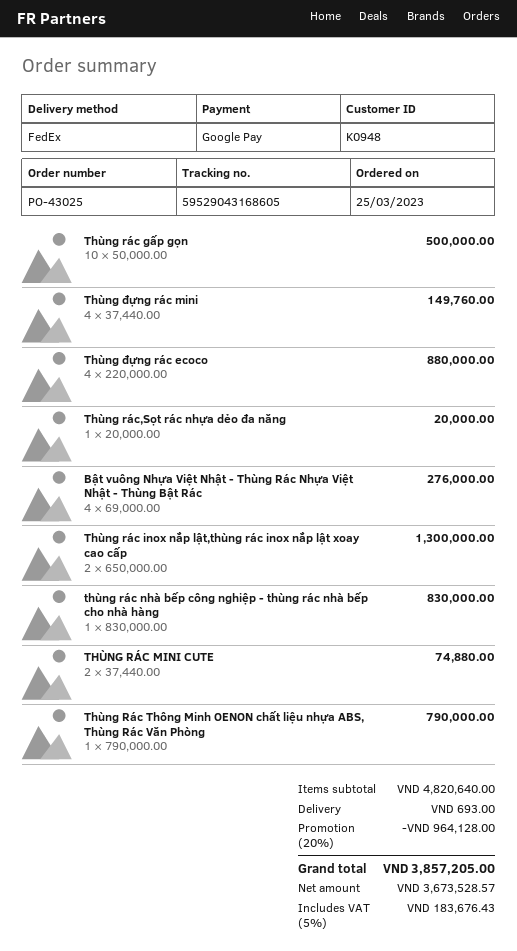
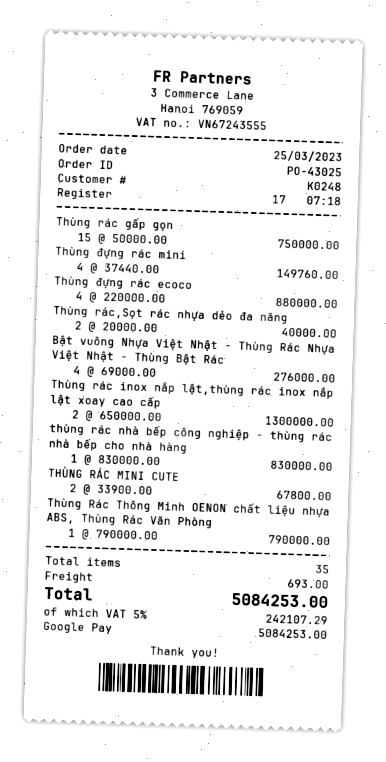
customer number: K0948 -> K0248
Thùng rác gấp gọn: 10 x 50000.00 = 500000.00 -> 15 x 50000.00 = 750000.00
Thùng rác,Sọt rác nhựa dẻo đa năng: 1 x 20000.00 = 20000.00 -> 2 x 20000.00 = 40000.00
THÙNG RÁC MINI CUTE: 2 x 37440.00 = 74880.00 -> 2 x 33900.00 = 67800.00
discount: 20% = 964128.00 -> none
tax: 5% = 183676.43 -> 5% = 242107.29
total: 3857205.00 -> 5084253.00

